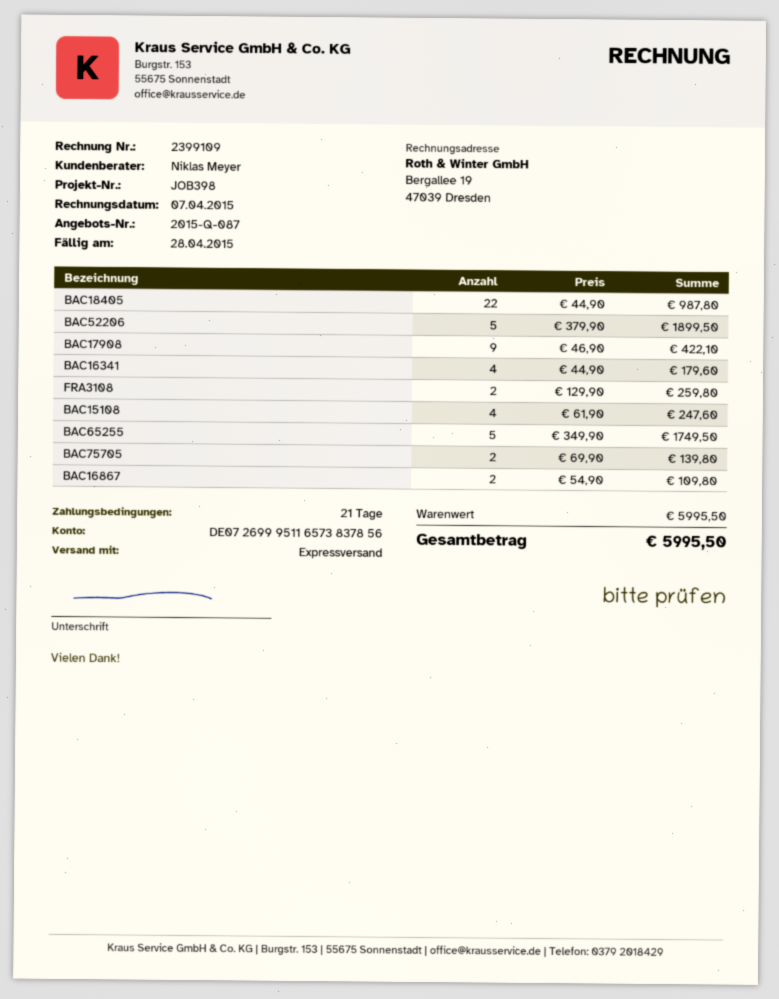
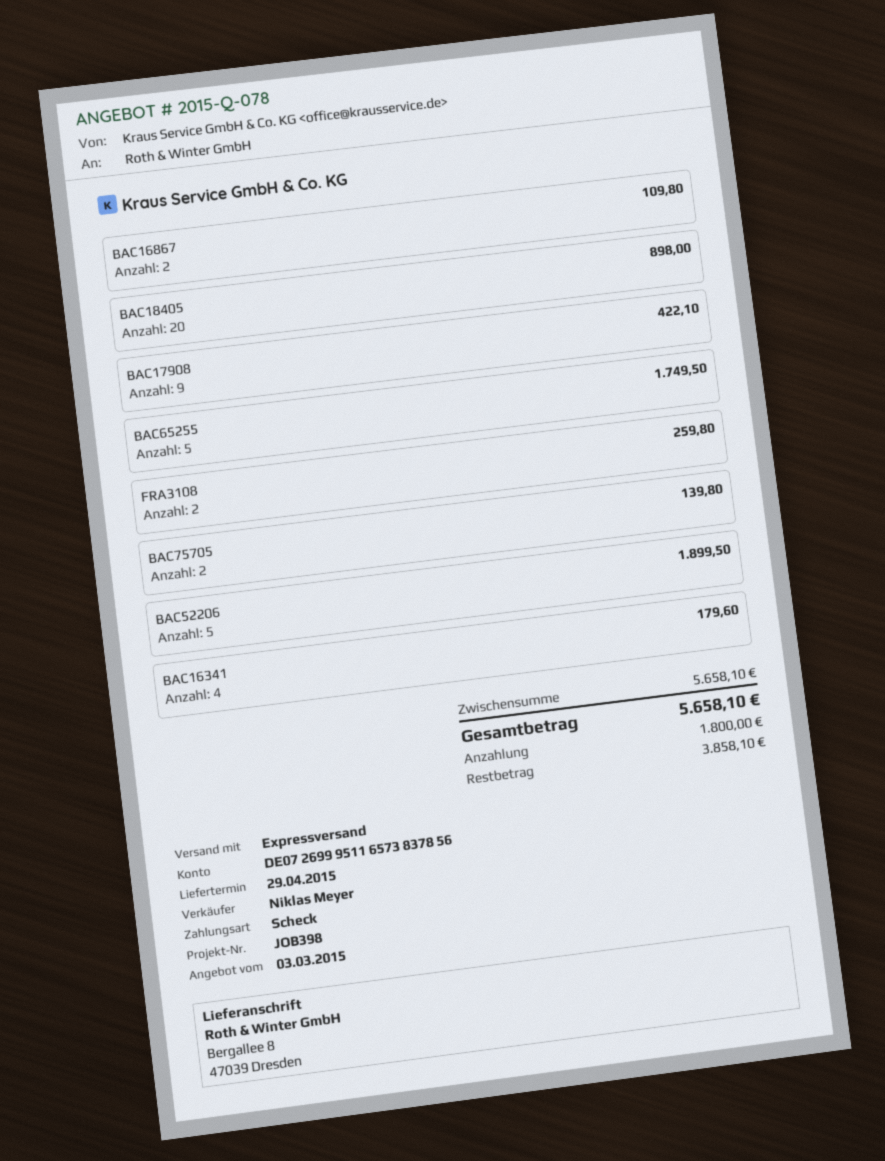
quote number: 2015-Q-087 -> 2015-Q-078
BAC18405: 22 for 987.80 -> 20 for 898.00
BAC15108: 4 for 247.60 -> none
subtotal: 5995.50 -> 5658.10
total: 5995.50 -> 5658.10

